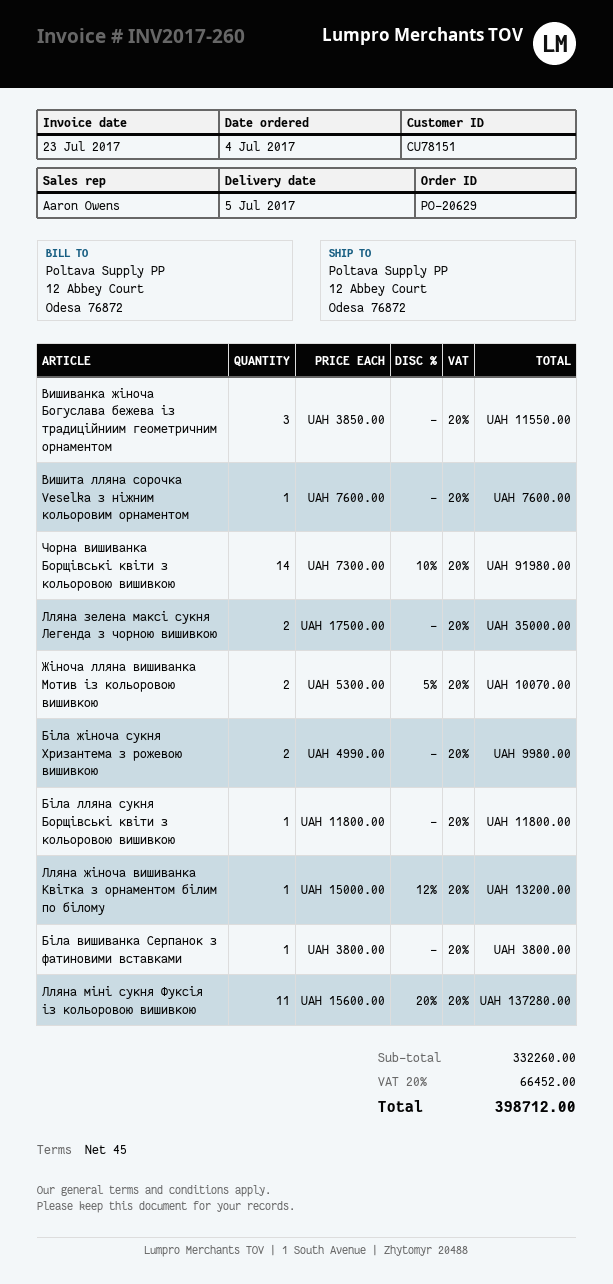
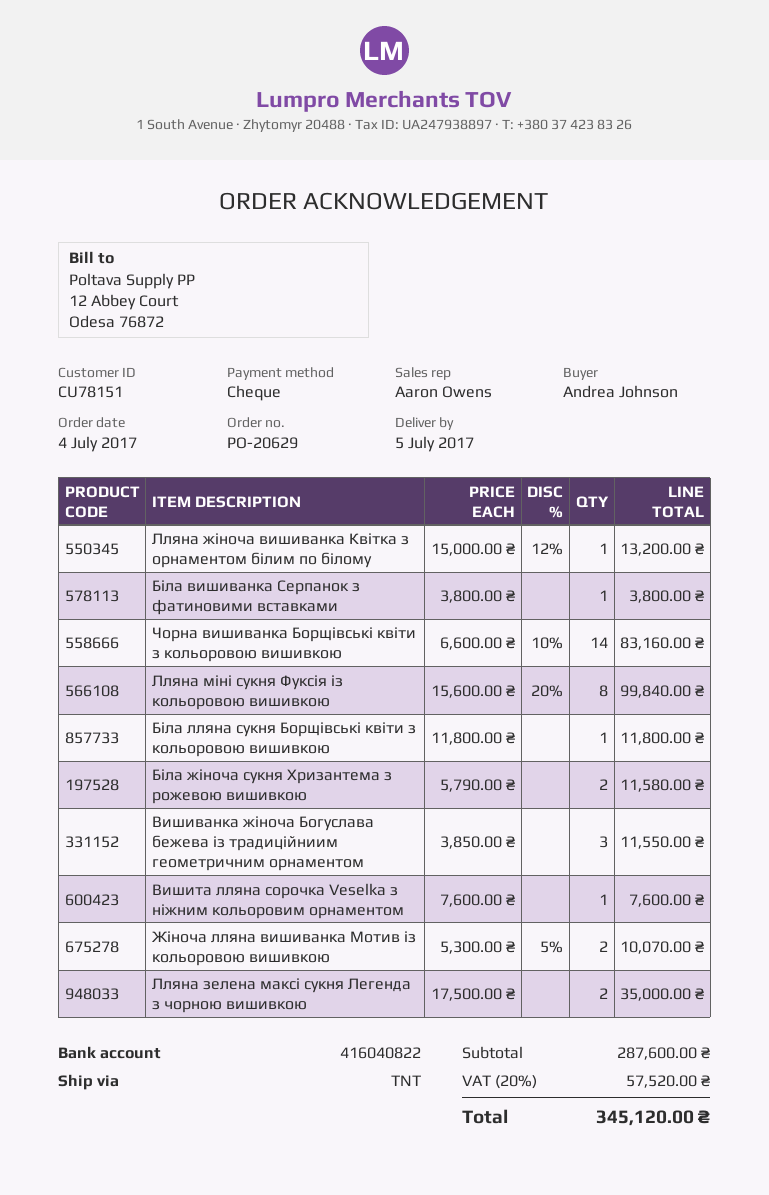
Чорна вишиванка Борщівські квіти з кольоровою вишивкою: 14 x 7300.00 - 10% = 91980.00 -> 14 x 6600.00 - 10% = 83160.00
Біла жіноча сукня Хризантема з рожевою вишивкою: 2 x 4990.00 = 9980.00 -> 2 x 5790.00 = 11580.00
Лляна міні сукня Фуксія із кольоровою вишивкою: 11 x 15600.00 - 20% = 137280.00 -> 8 x 15600.00 - 20% = 99840.00
subtotal: 332260.00 -> 287600.00
tax: 20% = 66452.00 -> 20% = 57520.00
total: 398712.00 -> 345120.00

